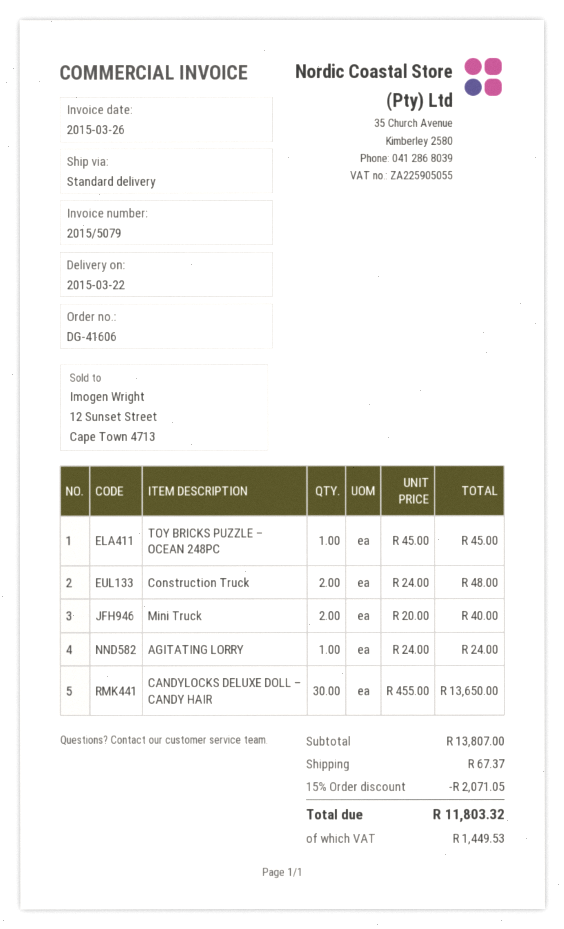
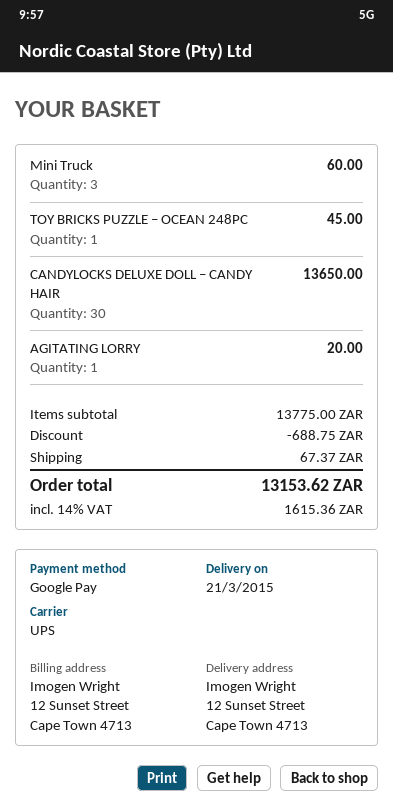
delivery date: 2015-03-22 -> 2015-03-21
shipping method: standard -> UPS
Construction Truck: 2 for 48.00 -> none
Mini Truck: 2 for 40.00 -> 3 for 60.00
AGITATING LORRY: 1 for 24.00 -> 1 for 20.00
subtotal: 13807.00 -> 13775.00
discount: 2071.05 -> 688.75
tax: 1449.53 -> 1615.36
total: 11803.32 -> 13153.62

